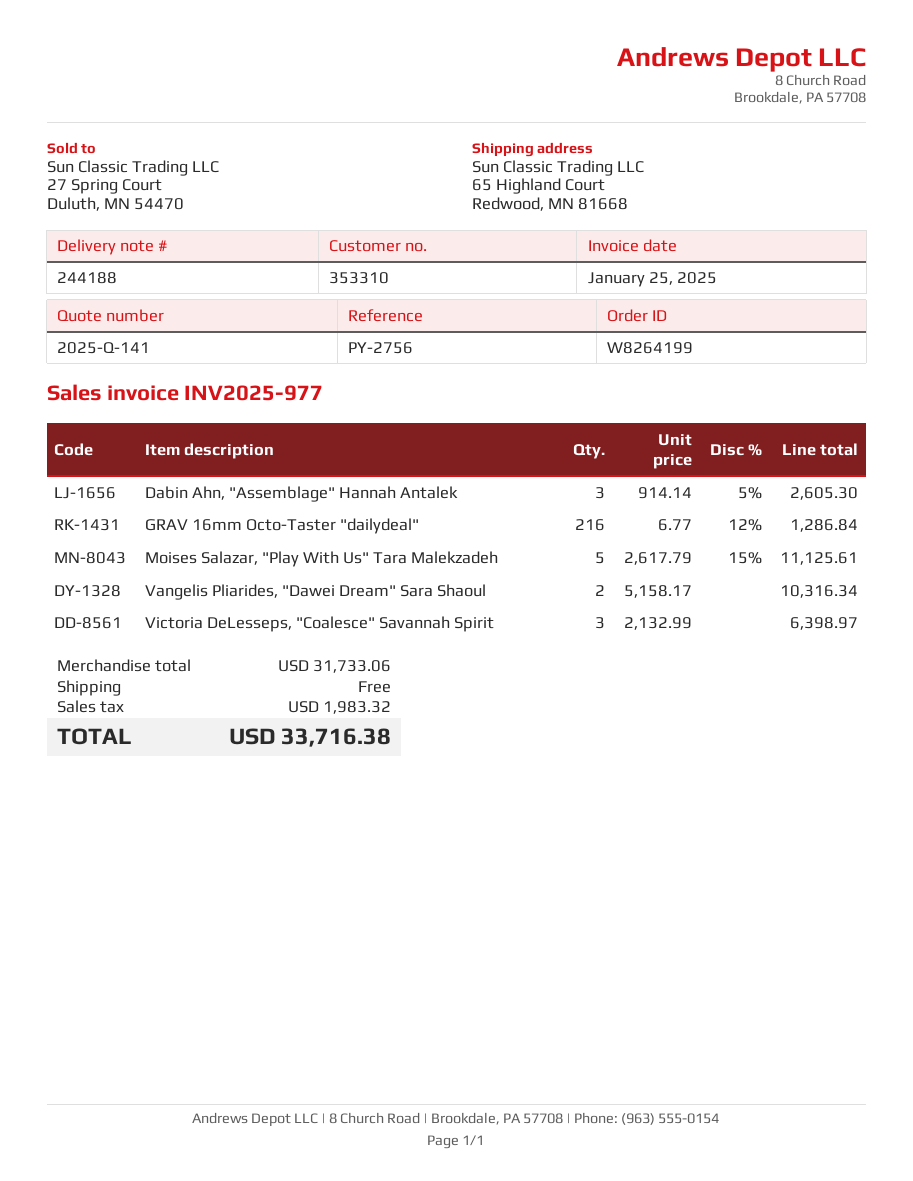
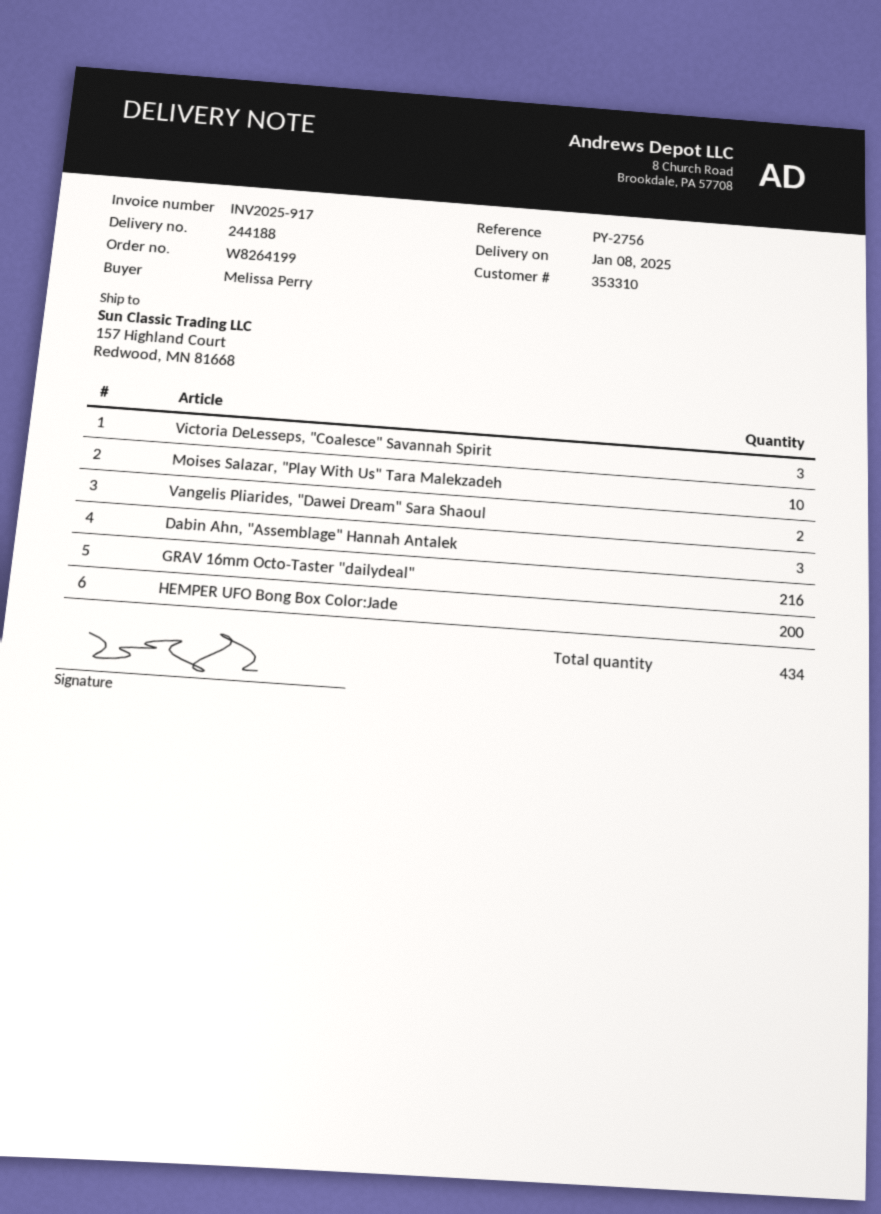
invoice number: INV2025-977 -> INV2025-917
ship to: 65 Highland Court, Redwood, MN 81668 -> 157 Highland Court, Redwood, MN 81668
Moises Salazar, "Play With Us" Tara Malekzadeh: 5 -> 10
HEMPER UFO Bong Box Color:Jade: none -> 200

